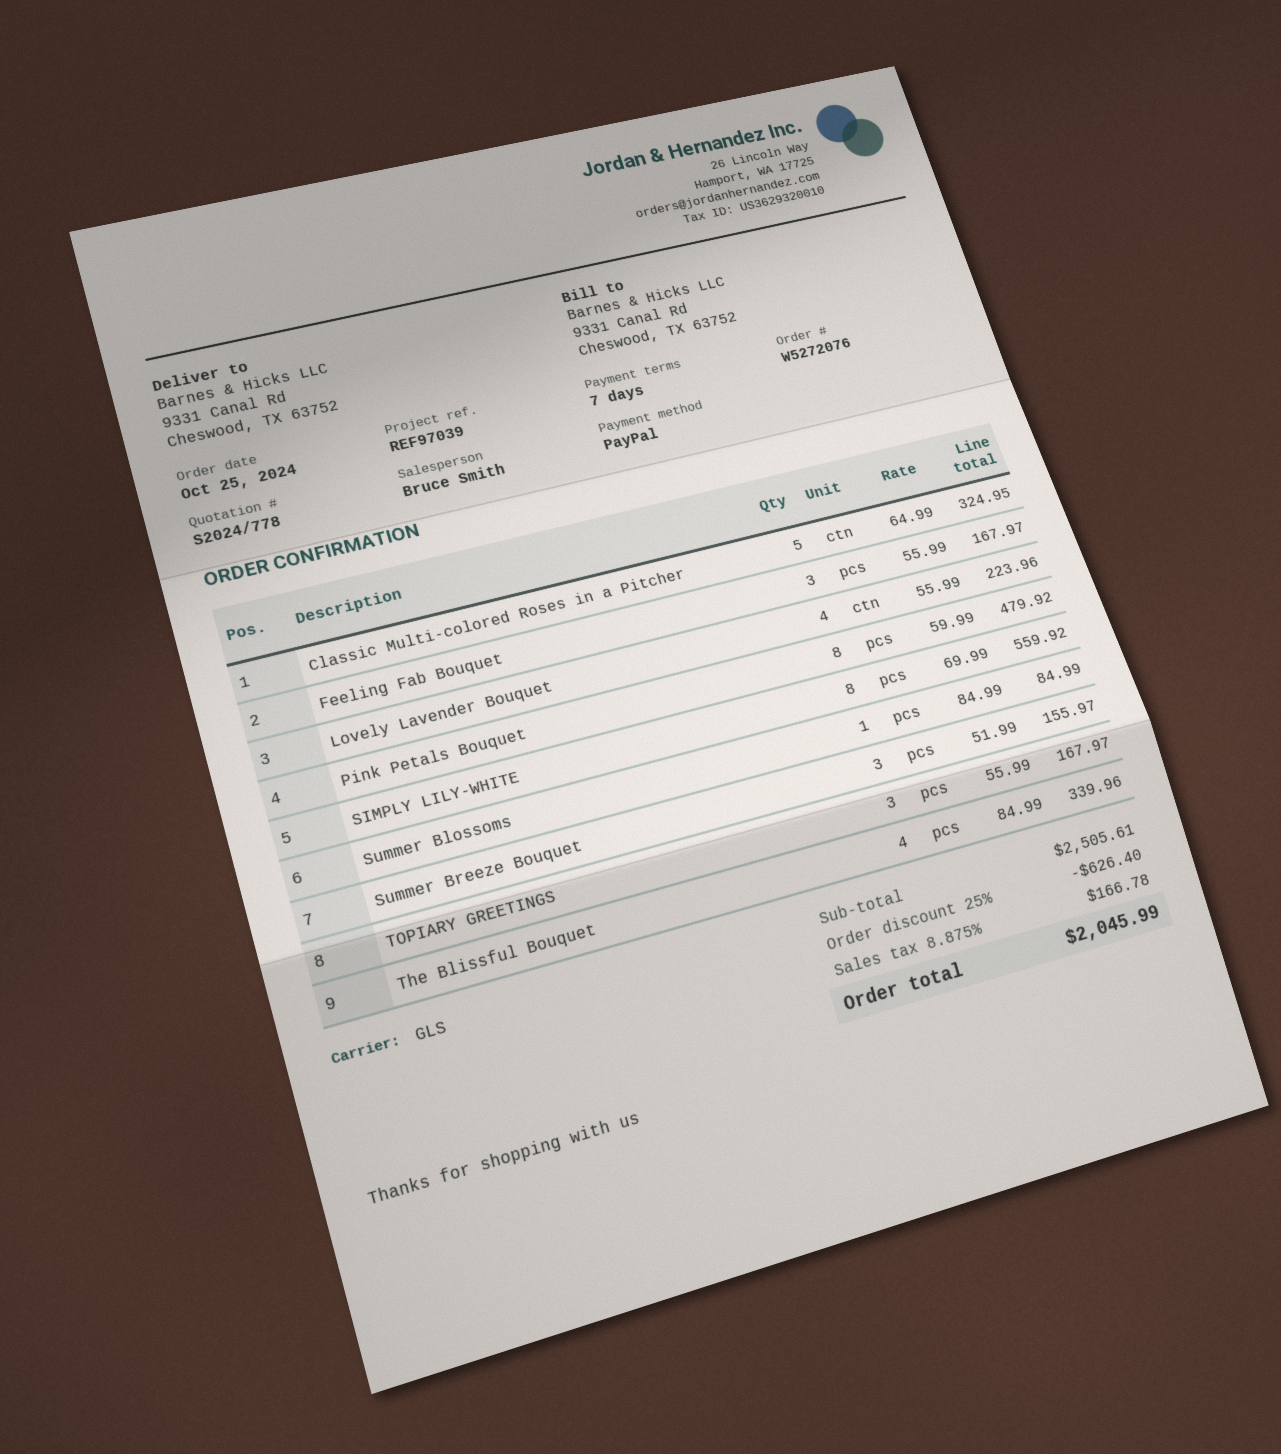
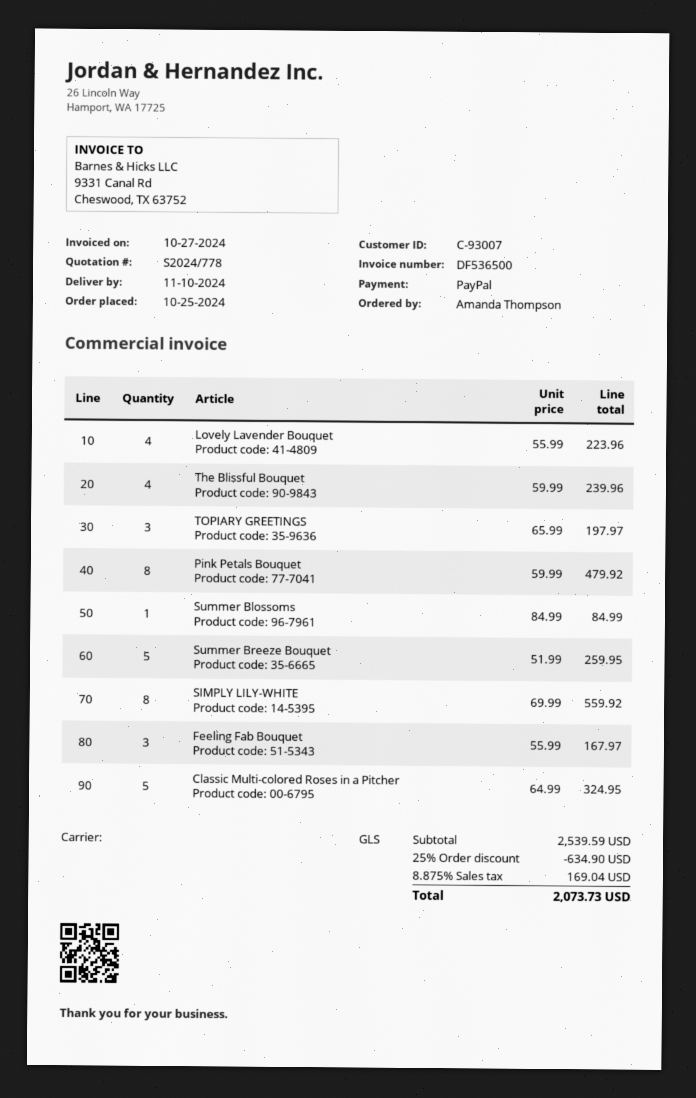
Summer Breeze Bouquet: 3 x 51.99 = 155.97 -> 5 x 51.99 = 259.95
TOPIARY GREETINGS: 3 x 55.99 = 167.97 -> 3 x 65.99 = 197.97
The Blissful Bouquet: 4 x 84.99 = 339.96 -> 4 x 59.99 = 239.96
subtotal: 2505.61 -> 2539.59
discount: 25% = 626.40 -> 25% = 634.90
tax: 8.875% = 166.78 -> 8.875% = 169.04
total: 2045.99 -> 2073.73

